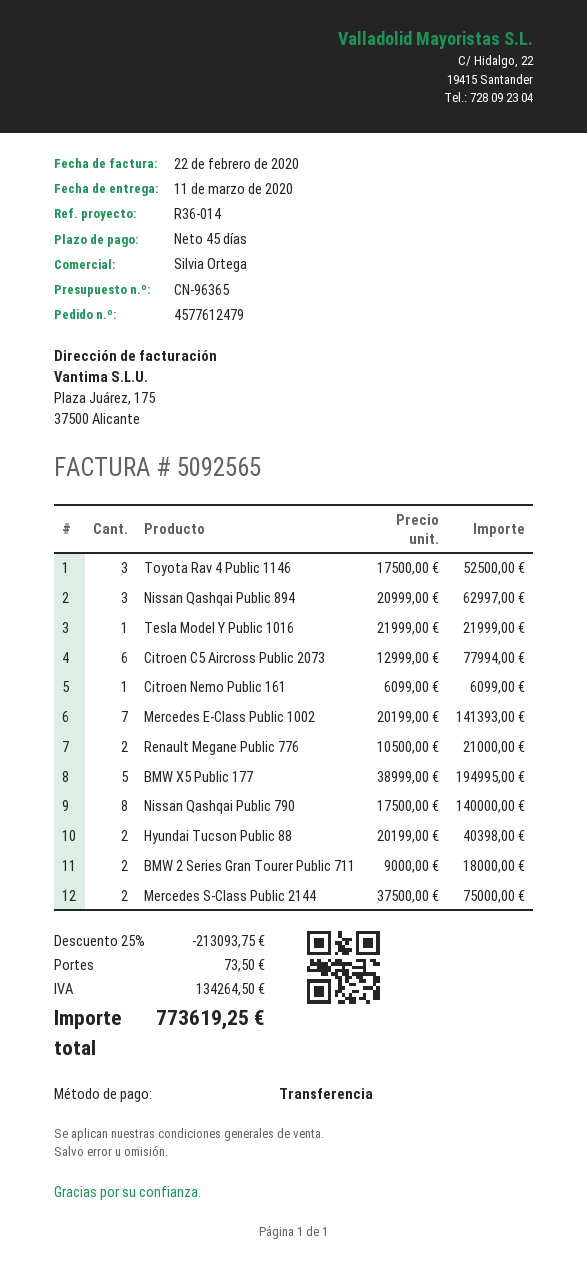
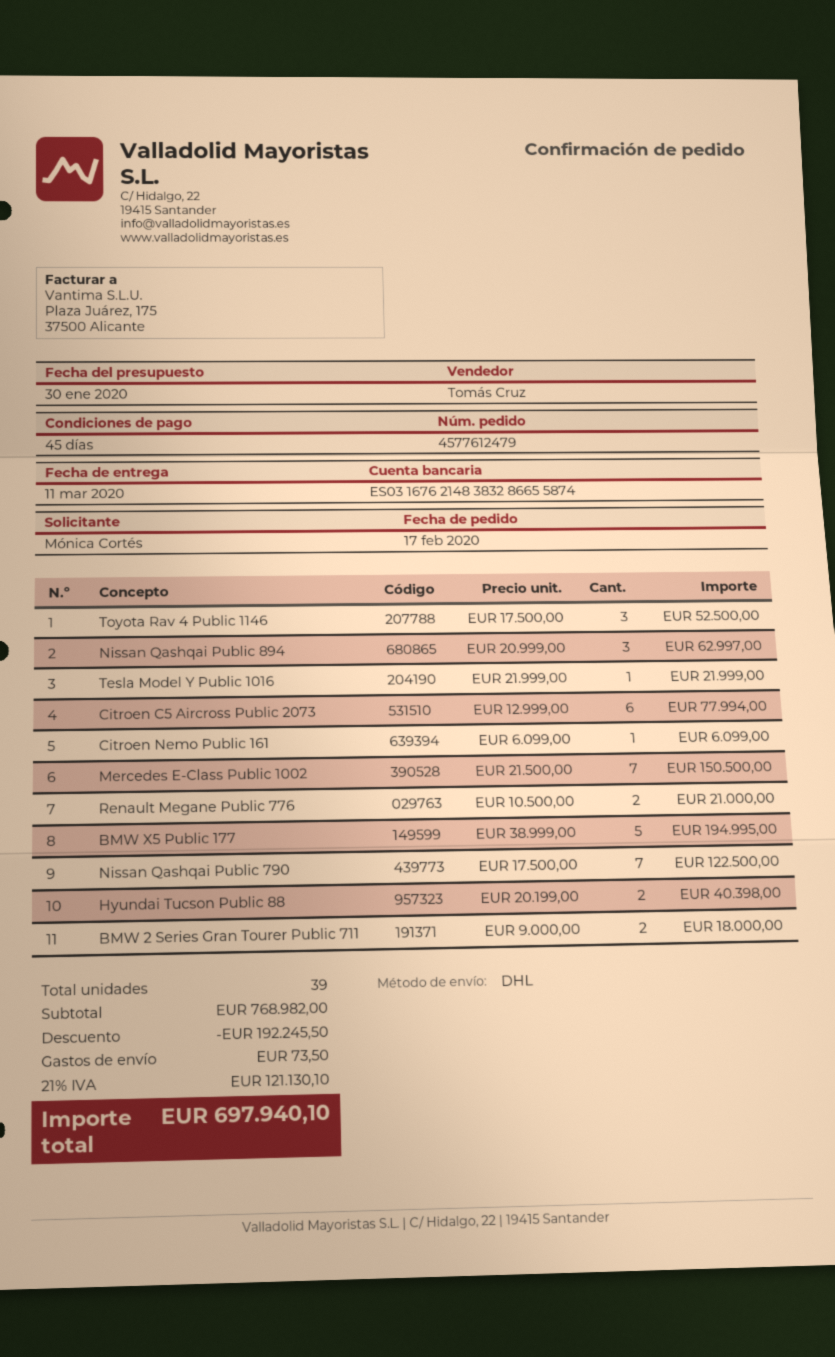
sales rep: Silvia Ortega -> Tomás Cruz
Mercedes E-Class Public 1002: 7 x 20199.00 = 141393.00 -> 7 x 21500.00 = 150500.00
Nissan Qashqai Public 790: 8 x 17500.00 = 140000.00 -> 7 x 17500.00 = 122500.00
Mercedes S-Class Public 2144: 2 x 37500.00 = 75000.00 -> none
discount: 213093.75 -> 192245.50
tax: 134264.50 -> 121130.10
total: 773619.25 -> 697940.10

